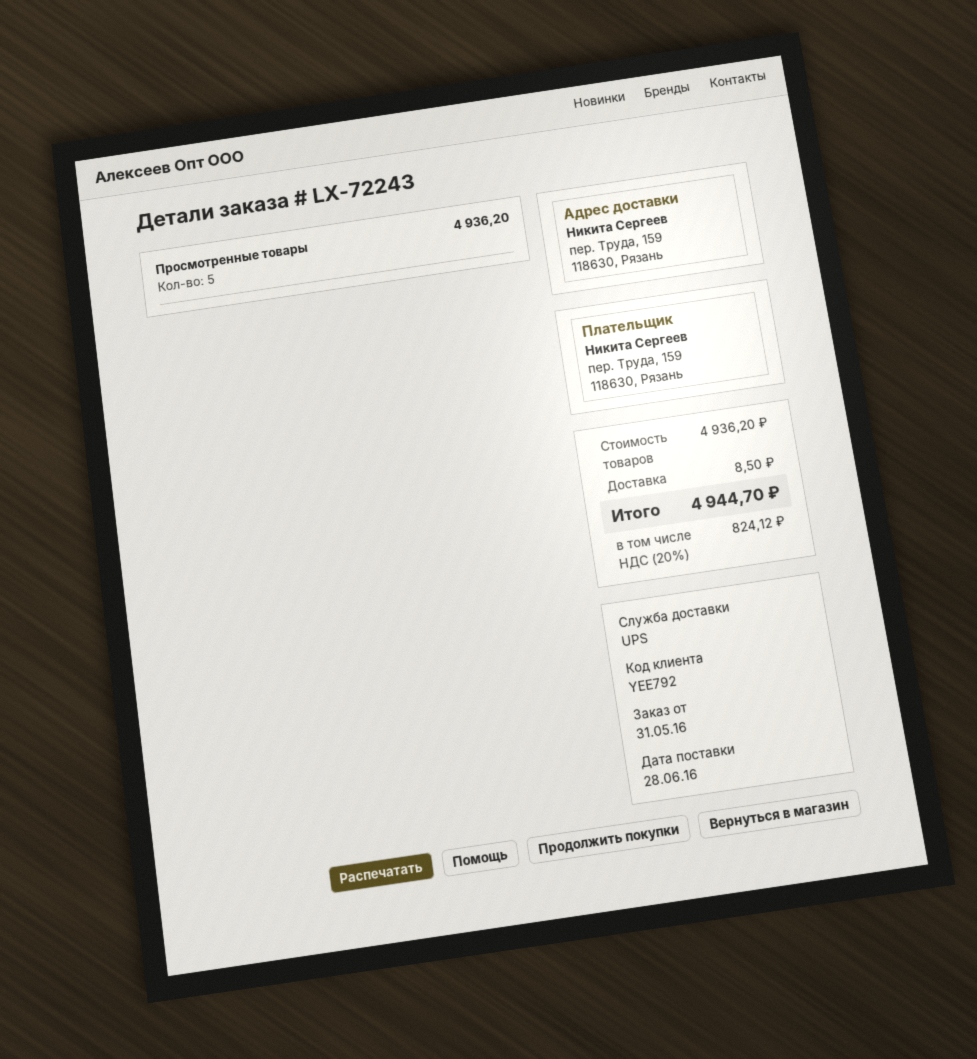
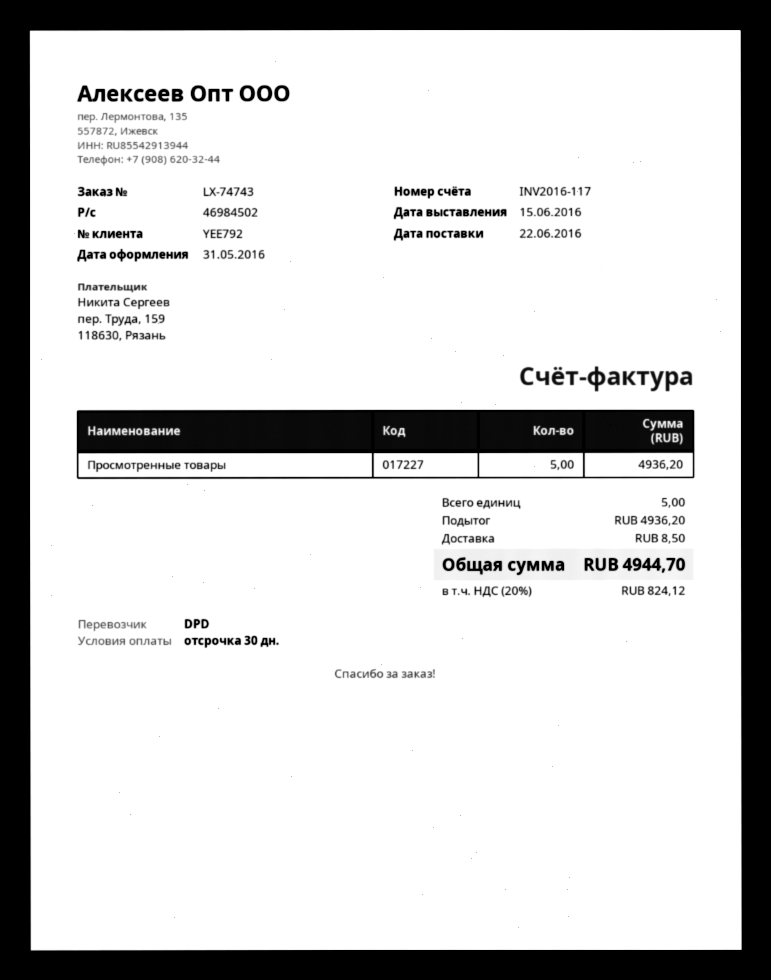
order number: LX-72243 -> LX-74743
delivery date: 2016-06-28 -> 2016-06-22
shipping method: UPS -> DPD

